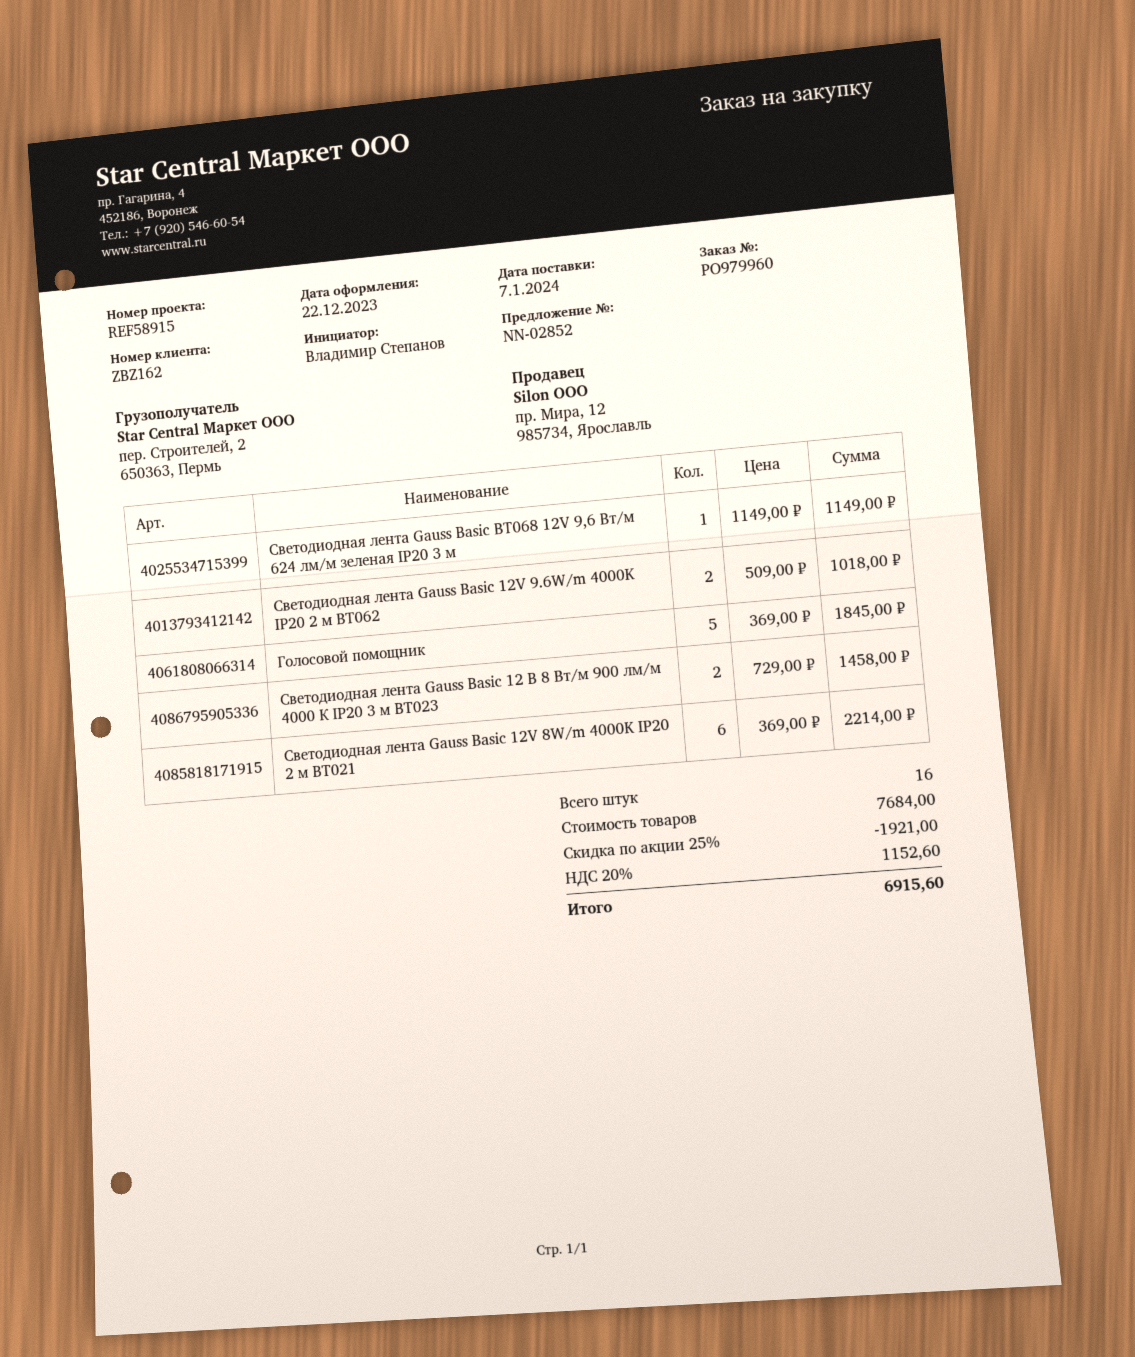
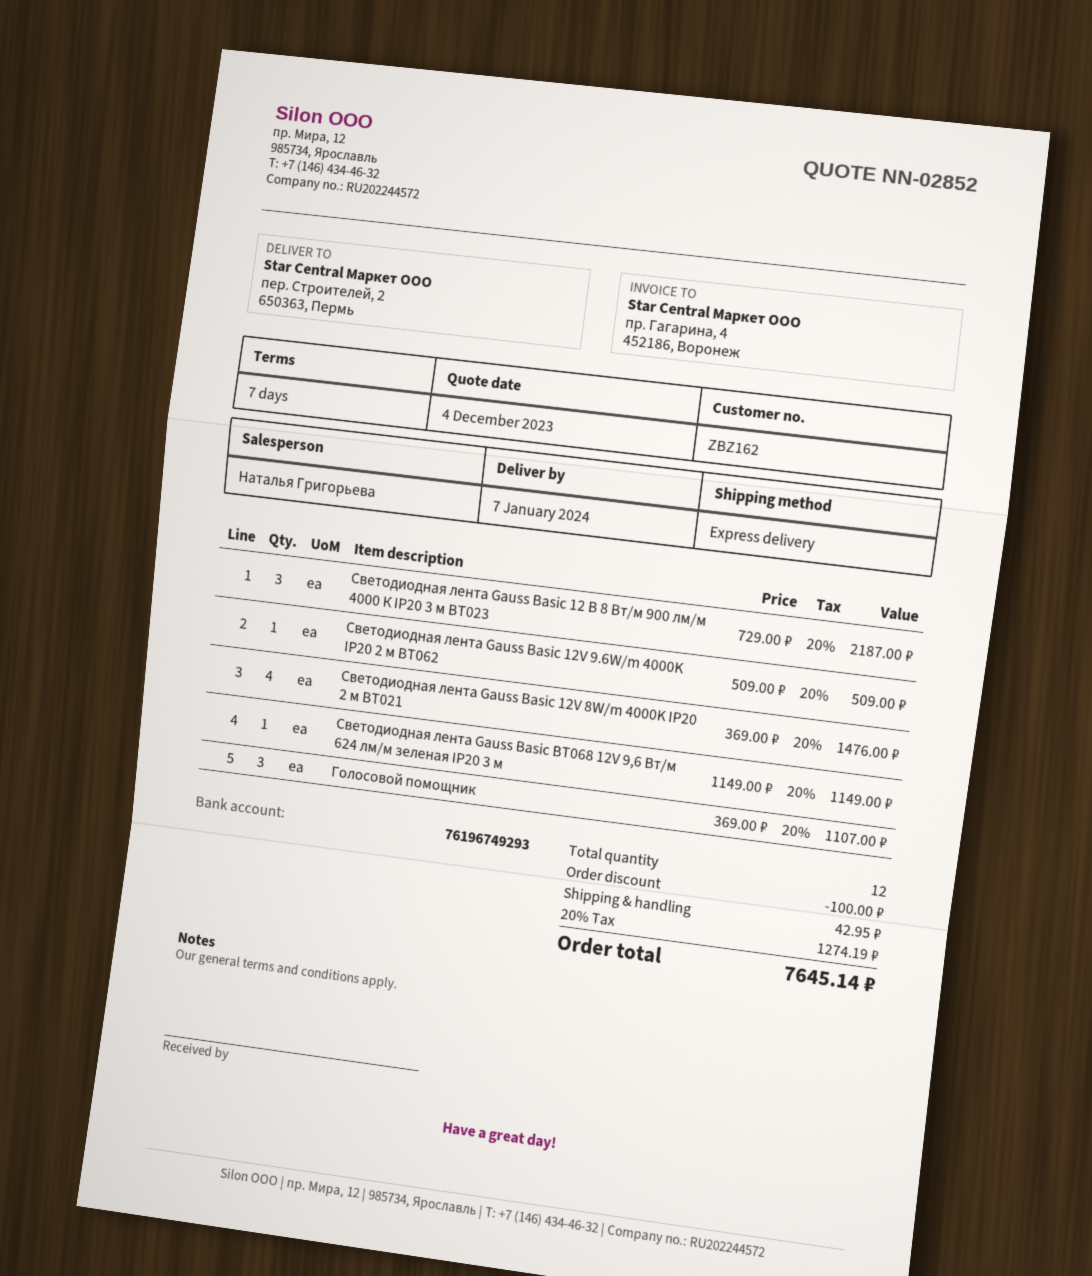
Светодиодная лента Gauss Basic 12V 9.6W/m 4000K IP20 2 м BT062: 2 x 509.00 = 1018.00 -> 1 x 509.00 = 509.00
Голосовой помощник: 5 x 369.00 = 1845.00 -> 3 x 369.00 = 1107.00
Светодиодная лента Gauss Basic 12 В 8 Вт/м 900 лм/м 4000 К IP20 3 м BT023: 2 x 729.00 = 1458.00 -> 3 x 729.00 = 2187.00
Светодиодная лента Gauss Basic 12V 8W/m 4000K IP20 2 м BT021: 6 x 369.00 = 2214.00 -> 4 x 369.00 = 1476.00
total quantity: 16 -> 12
discount: 1921.00 -> 100.00
shipping: none -> 42.95
tax: 20% = 1152.60 -> 20% = 1274.19
total: 6915.60 -> 7645.14

